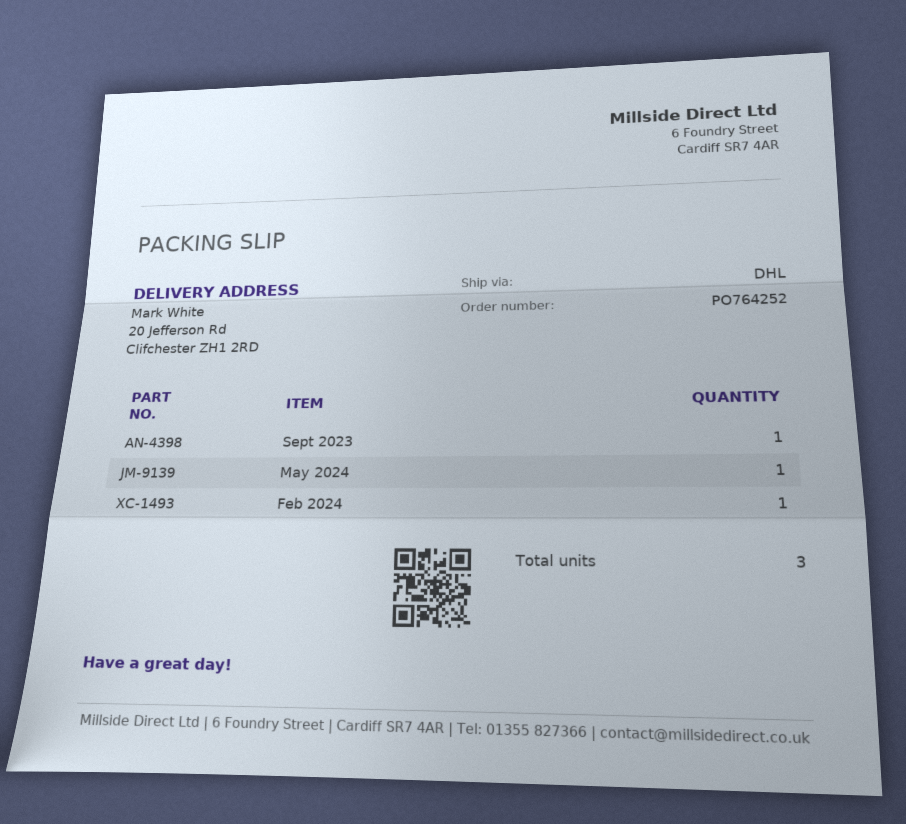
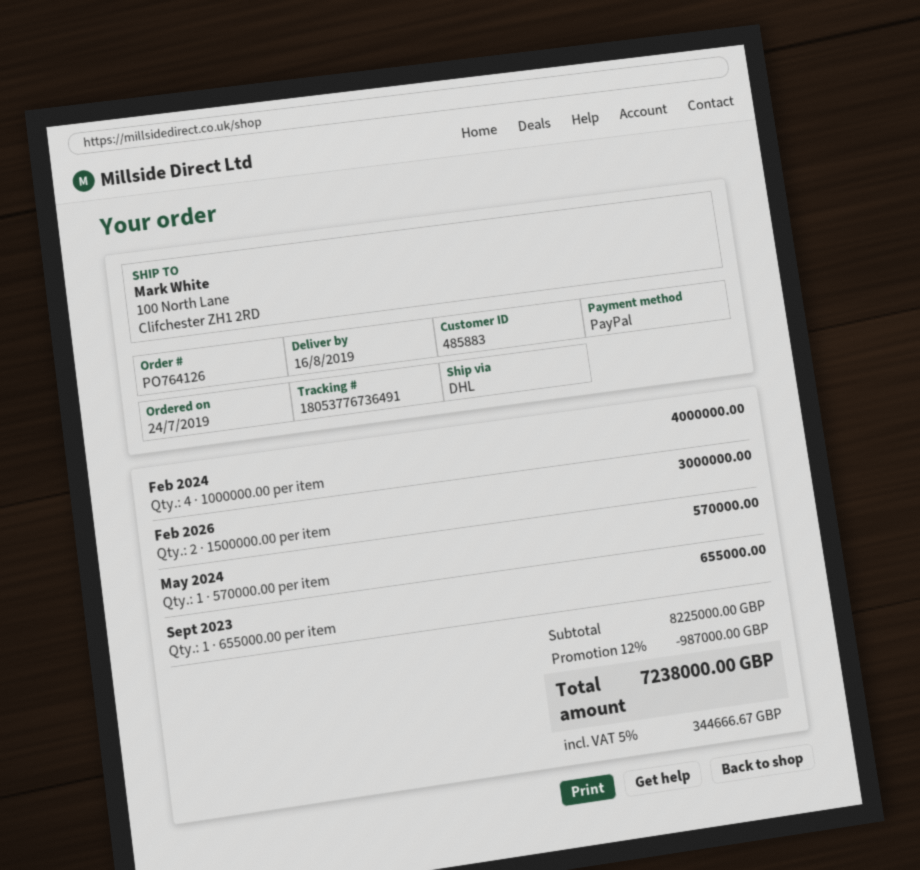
order number: PO764252 -> PO764126
ship to: 20 Jefferson Rd, Clifchester ZH1 2RD -> 100 North Lane, Clifchester ZH1 2RD
Feb 2024: 1 -> 4
Feb 2026: none -> 2

